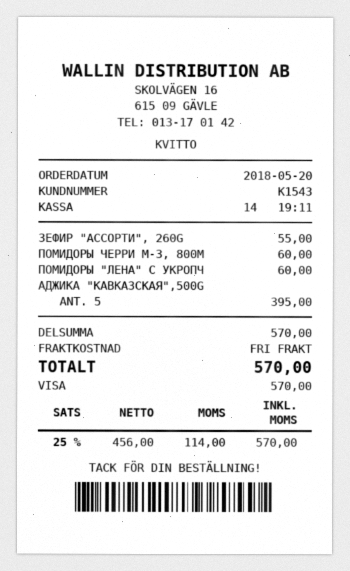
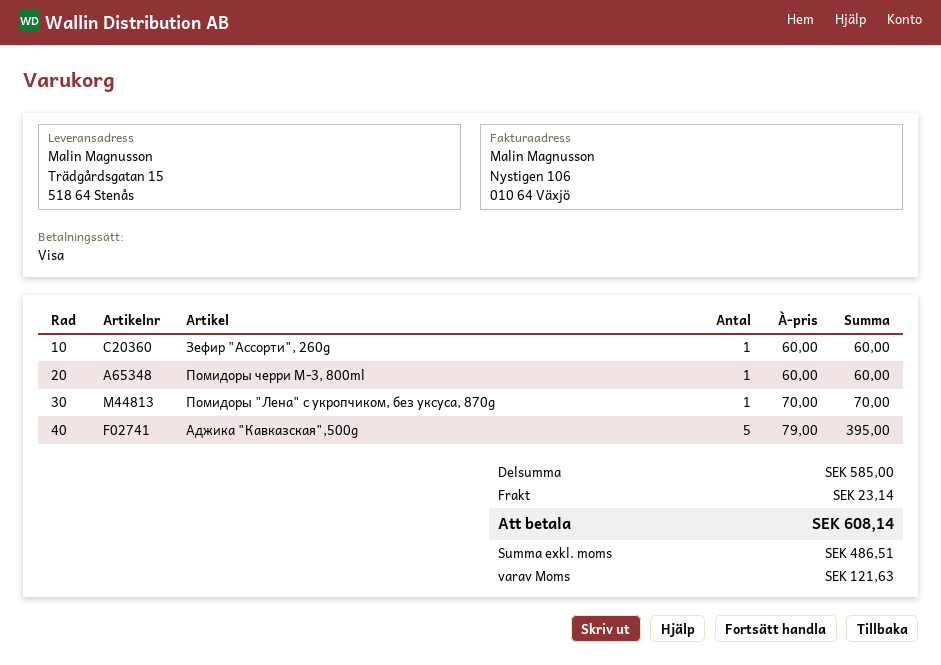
ЗЕФИР "АССОРТИ", 260G: 1 for 55.00 -> 1 for 60.00
ПОМИДОРЫ "ЛЕНА" С УКРОПЧ: 1 for 60.00 -> 1 for 70.00
subtotal: 570.00 -> 585.00
shipping: 0.00 -> 23.14
net: 456.00 -> 486.51
tax: 114.00 -> 121.63
total: 570.00 -> 608.14

